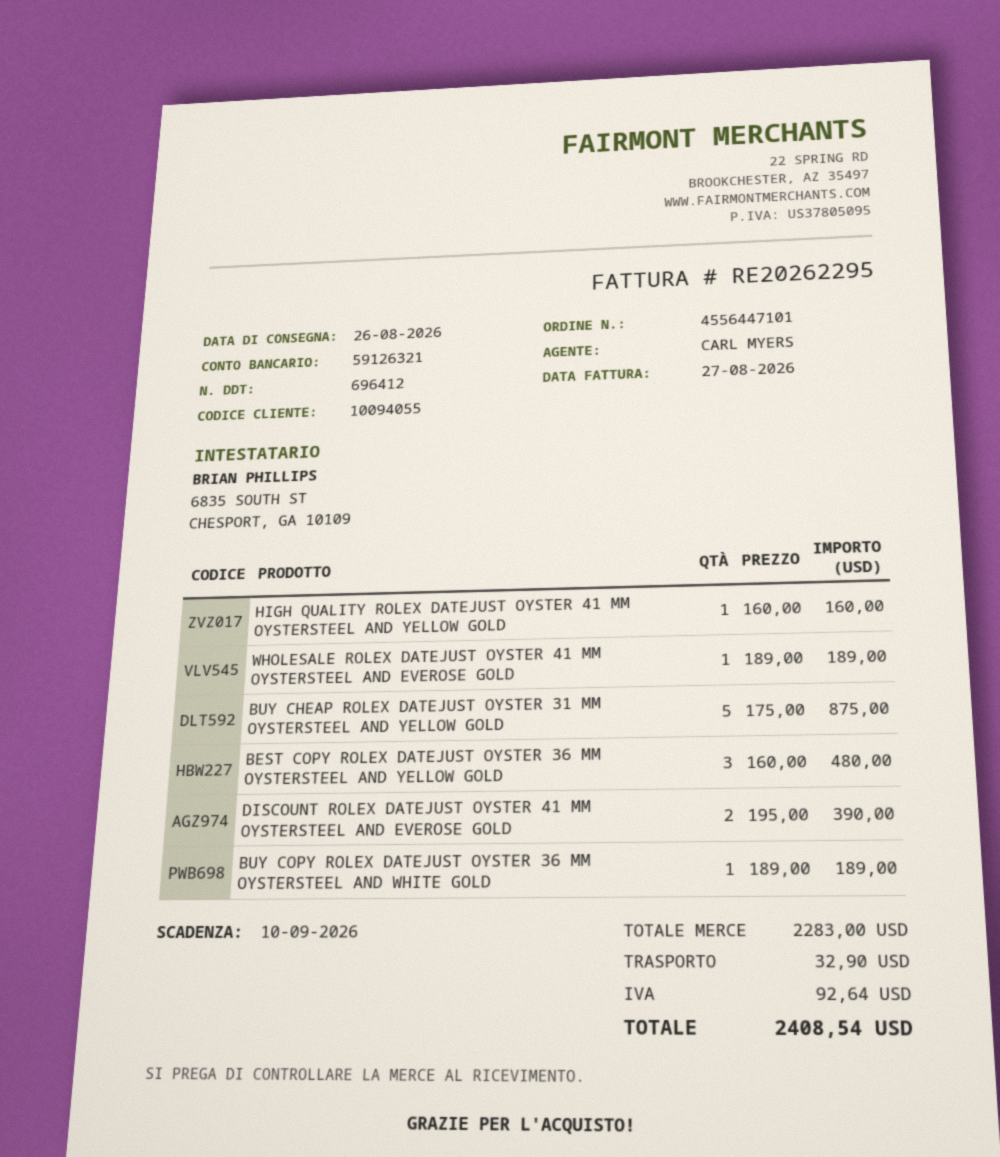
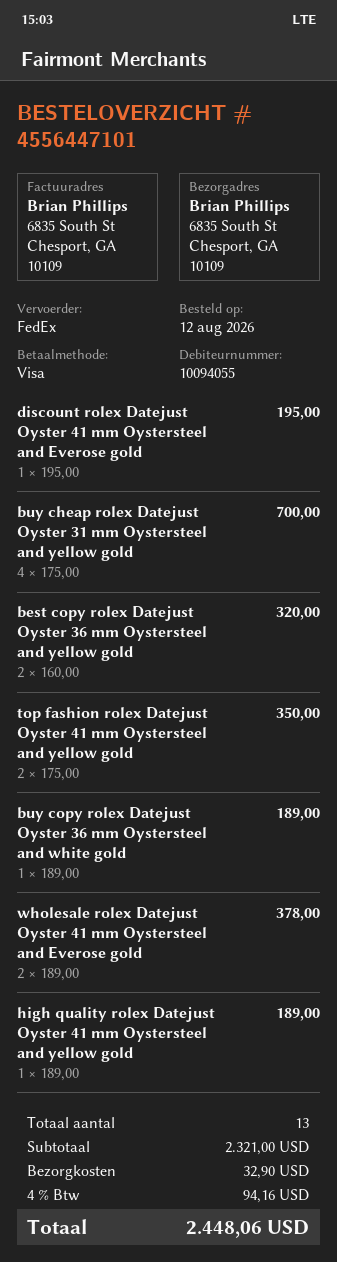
HIGH QUALITY ROLEX DATEJUST OYSTER 41 MM OYSTERSTEEL AND YELLOW GOLD: 1 x 160.00 = 160.00 -> 1 x 189.00 = 189.00
WHOLESALE ROLEX DATEJUST OYSTER 41 MM OYSTERSTEEL AND EVEROSE GOLD: 1 x 189.00 = 189.00 -> 2 x 189.00 = 378.00
BUY CHEAP ROLEX DATEJUST OYSTER 31 MM OYSTERSTEEL AND YELLOW GOLD: 5 x 175.00 = 875.00 -> 4 x 175.00 = 700.00
BEST COPY ROLEX DATEJUST OYSTER 36 MM OYSTERSTEEL AND YELLOW GOLD: 3 x 160.00 = 480.00 -> 2 x 160.00 = 320.00
DISCOUNT ROLEX DATEJUST OYSTER 41 MM OYSTERSTEEL AND EVEROSE GOLD: 2 x 195.00 = 390.00 -> 1 x 195.00 = 195.00
top fashion rolex Datejust Oyster 41 mm Oystersteel and yellow gold: none -> 2 x 175.00 = 350.00
subtotal: 2283.00 -> 2321.00
tax: 92.64 -> 94.16
total: 2408.54 -> 2448.06

